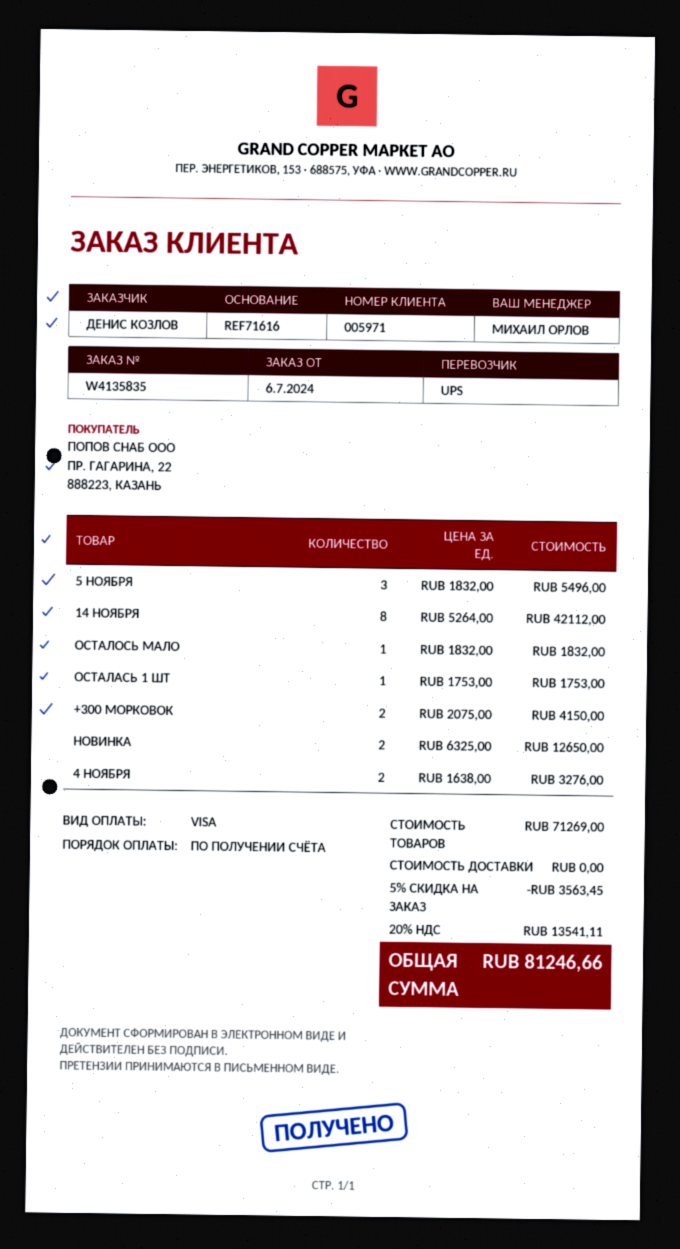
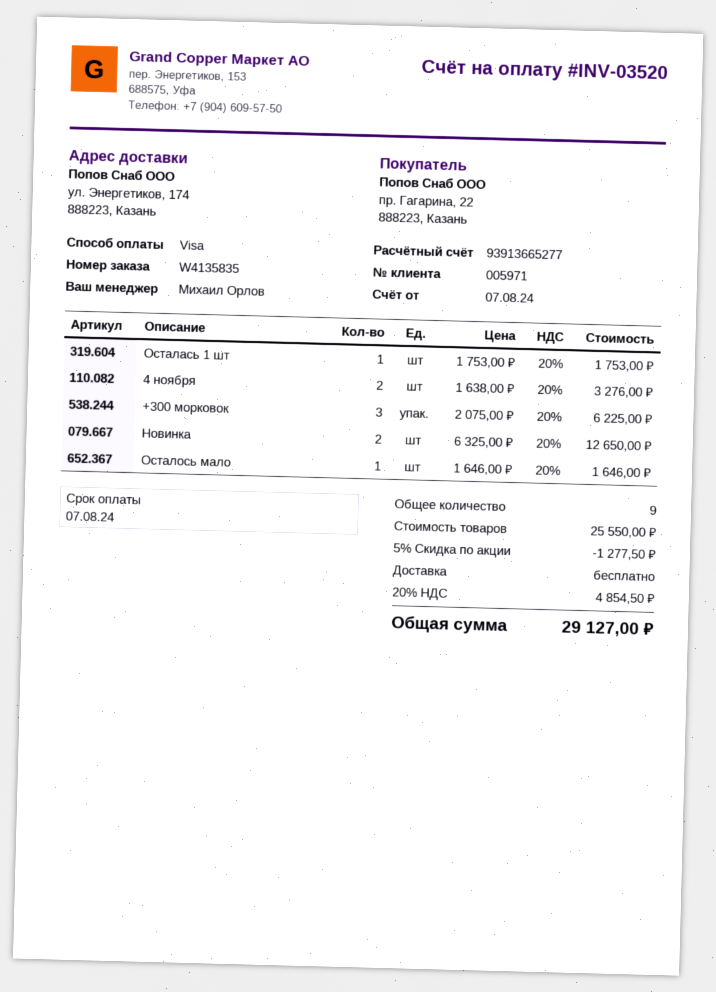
5 НОЯБРЯ: 3 x 1832.00 = 5496.00 -> none
14 НОЯБРЯ: 8 x 5264.00 = 42112.00 -> none
ОСТАЛОСЬ МАЛО: 1 x 1832.00 = 1832.00 -> 1 x 1646.00 = 1646.00
+300 МОРКОВОК: 2 x 2075.00 = 4150.00 -> 3 x 2075.00 = 6225.00
subtotal: 71269.00 -> 25550.00
discount: 5% = 3563.45 -> 5% = 1277.50
tax: 20% = 13541.11 -> 20% = 4854.50
total: 81246.66 -> 29127.00

